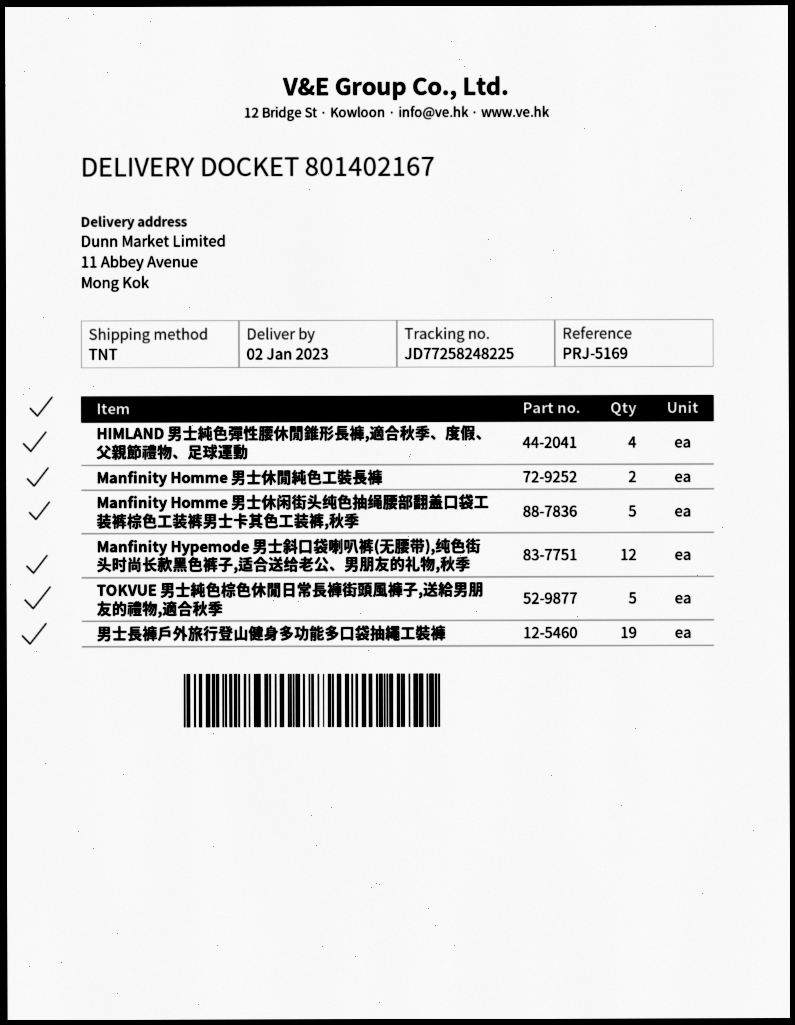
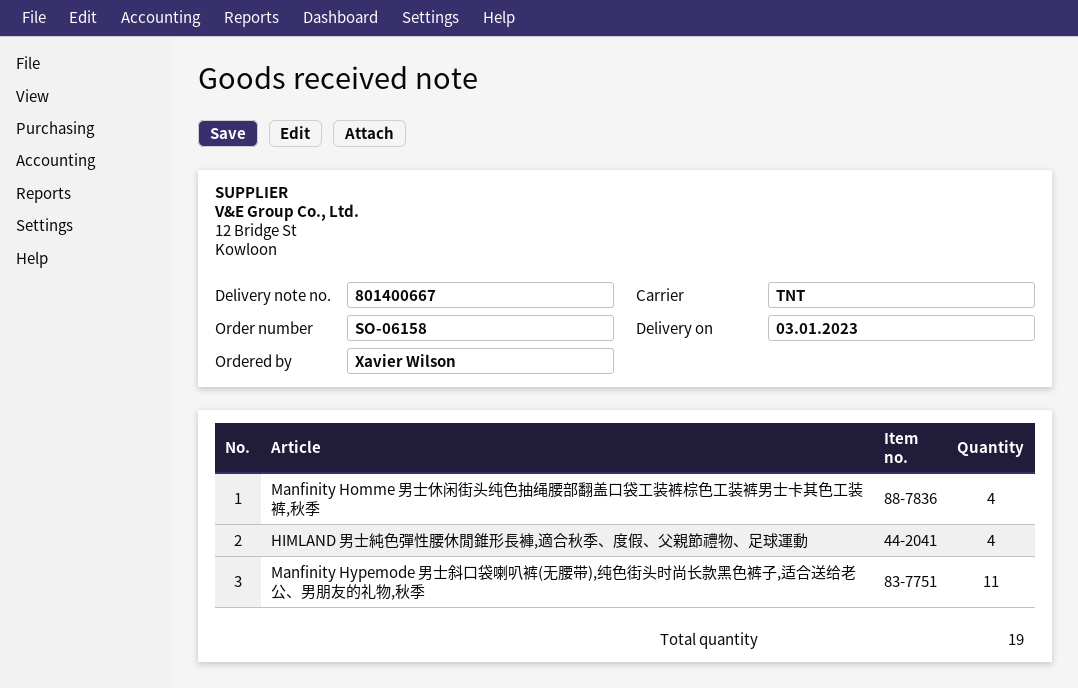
delivery note number: 801402167 -> 801400667
delivery date: 2023-01-02 -> 2023-01-03
Manfinity Homme 男士休閒純色工裝長褲: 2 -> none
Manfinity Homme 男士休闲街头纯色抽绳腰部翻盖口袋工装裤棕色工装裤男士卡其色工装裤,秋季: 5 -> 4
Manfinity Hypemode 男士斜口袋喇叭裤(无腰带),纯色街头时尚长款黑色裤子,适合送给老公、男朋友的礼物,秋季: 12 -> 11
TOKVUE 男士純色棕色休閒日常長褲街頭風褲子,送給男朋友的禮物,適合秋季: 5 -> none
男士長褲戶外旅行登山健身多功能多口袋抽繩工裝褲: 19 -> none

